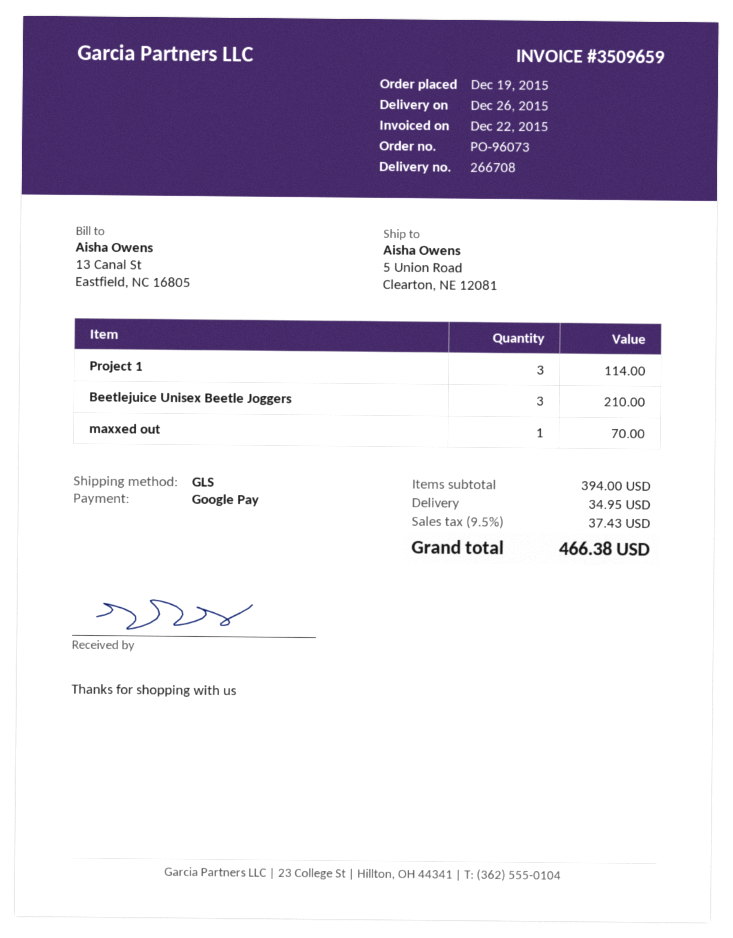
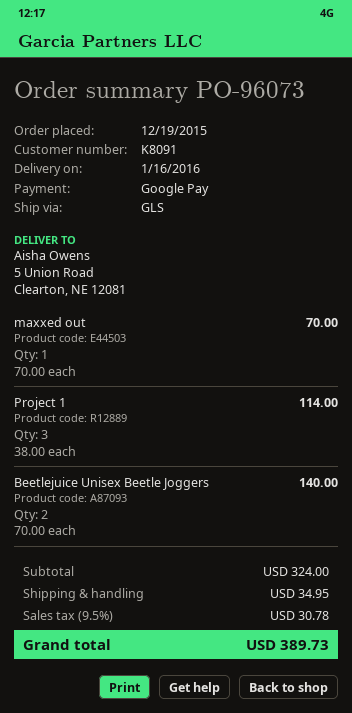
delivery date: 2015-12-26 -> 2016-01-16
Beetlejuice Unisex Beetle Joggers: 3 for 210.00 -> 2 for 140.00
subtotal: 394.00 -> 324.00
tax: 9.5% = 37.43 -> 9.5% = 30.78
total: 466.38 -> 389.73

